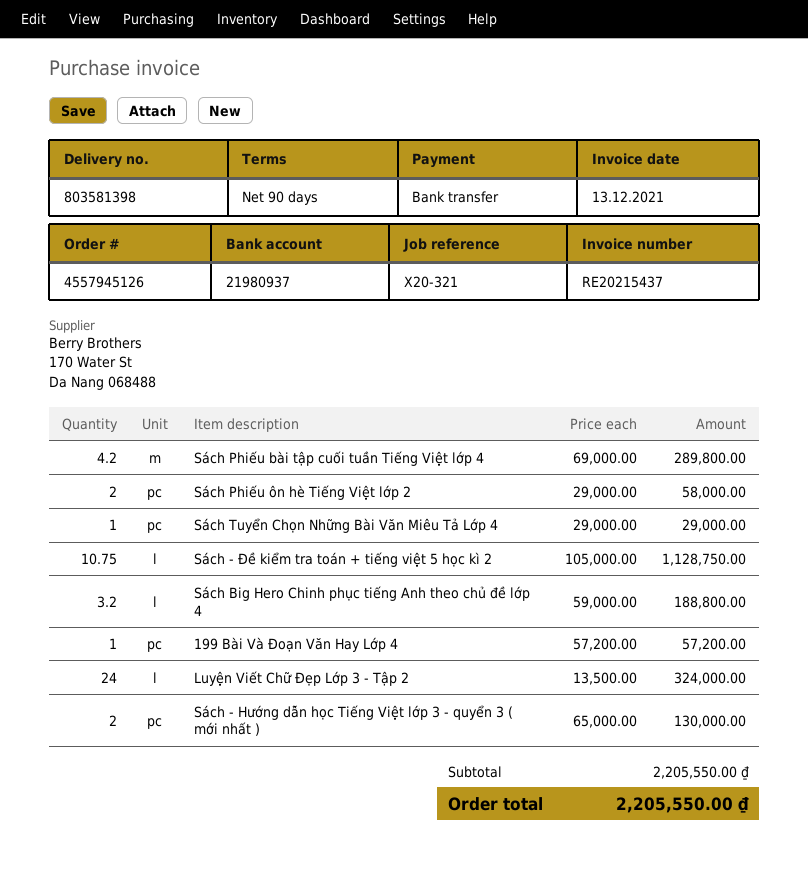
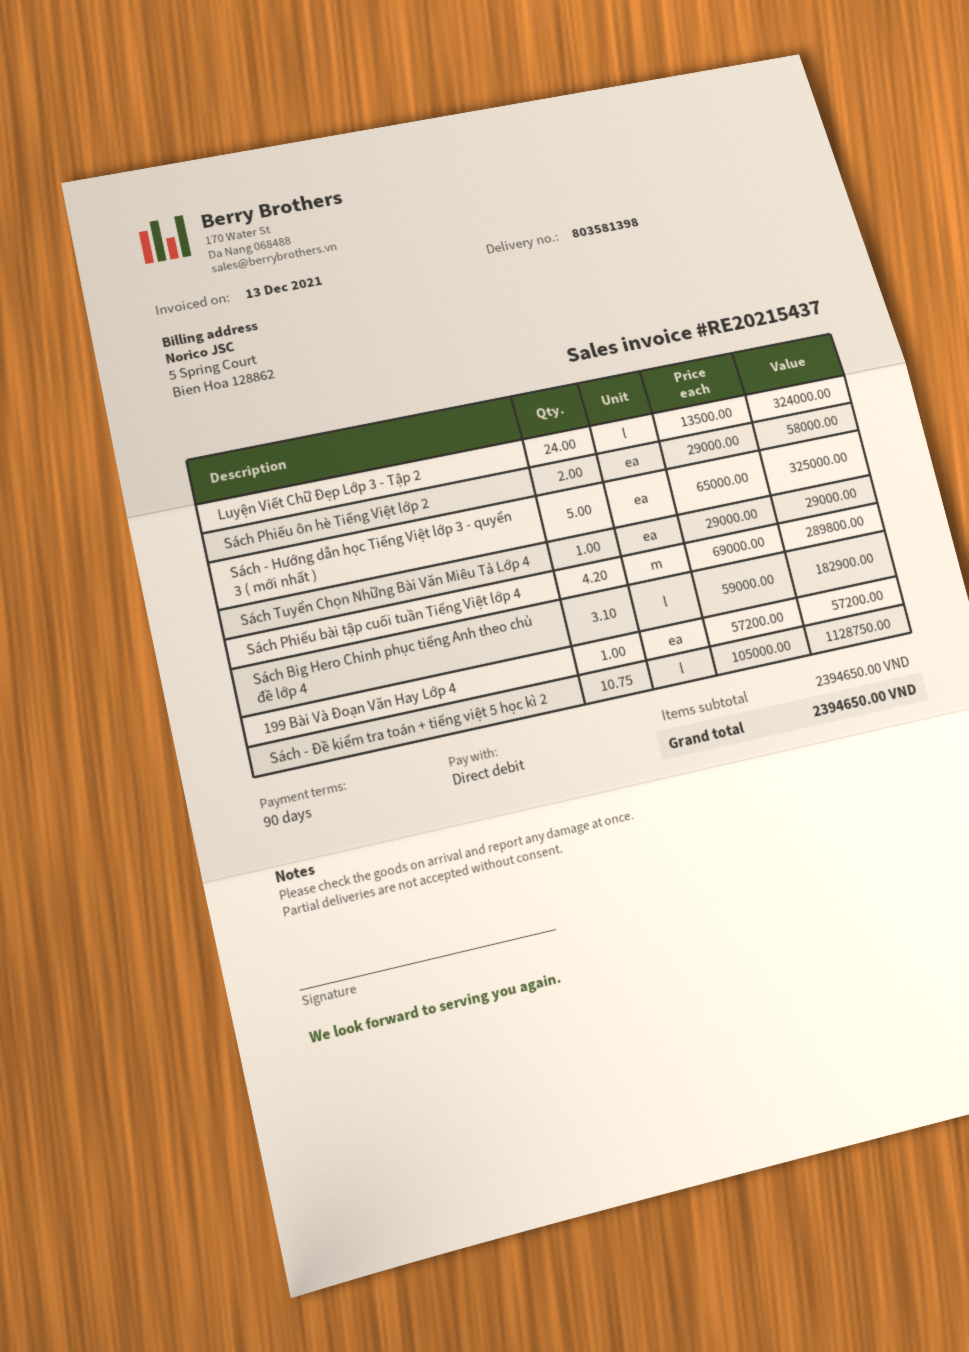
payment method: bank transfer -> direct debit
Sách Big Hero Chinh phục tiếng Anh theo chủ đề lớp 4: 3.2 x 59000.00 = 188800.00 -> 3.1 x 59000.00 = 182900.00
Sách - Hướng dẫn học Tiếng Việt lớp 3 - quyển 3 ( mới nhất ): 2 x 65000.00 = 130000.00 -> 5 x 65000.00 = 325000.00
subtotal: 2205550.00 -> 2394650.00
total: 2205550.00 -> 2394650.00

